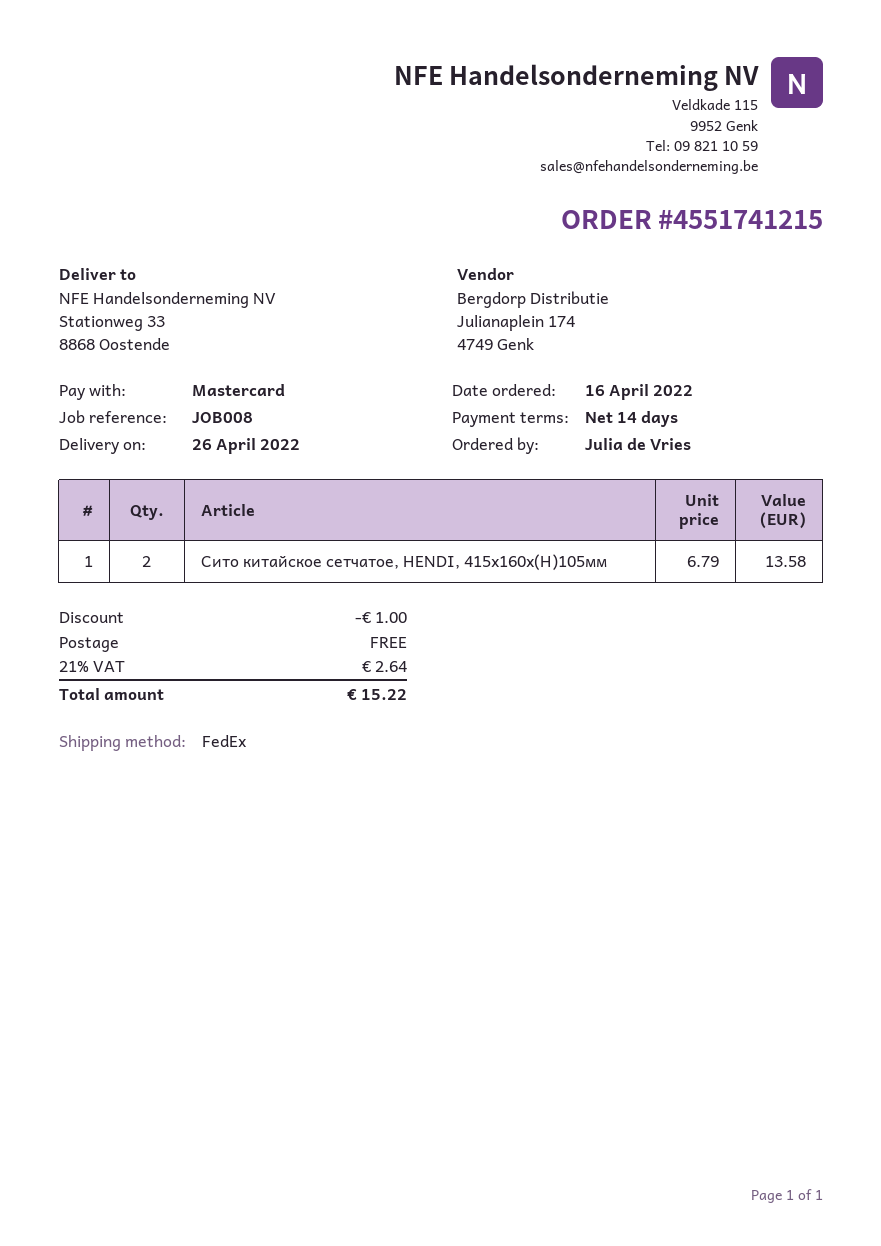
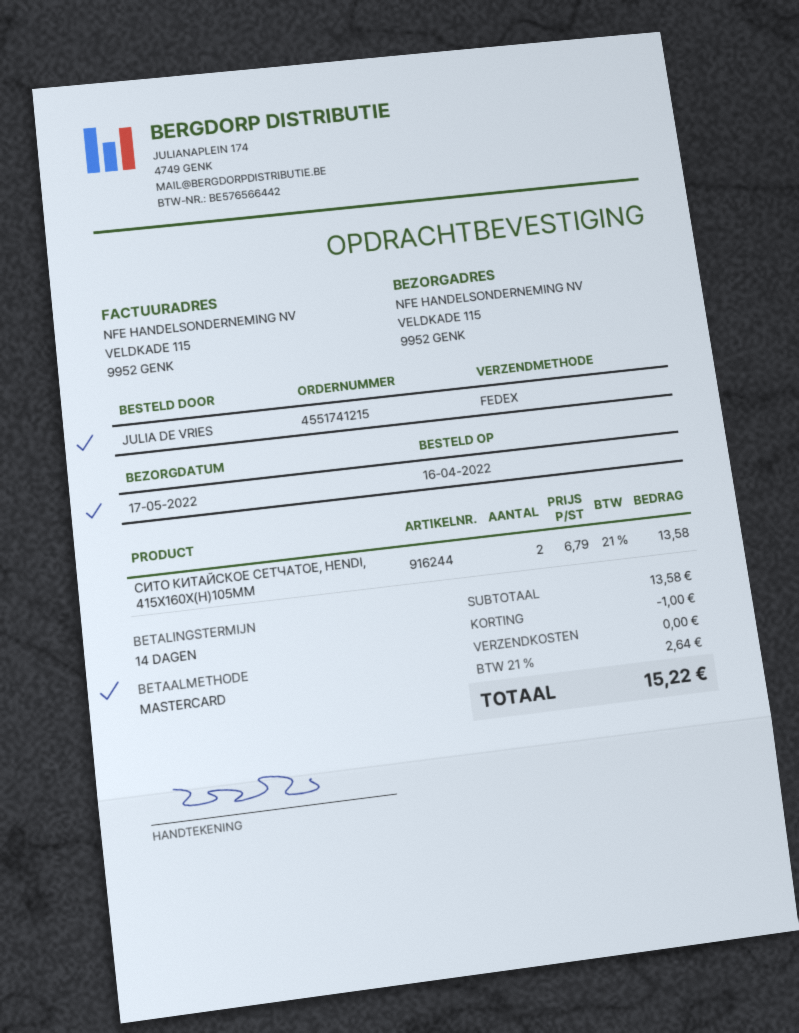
delivery date: 2022-04-26 -> 2022-05-17
ship to: Stationweg 33, 8868 Oostende -> VELDKADE 115, 9952 GENK

